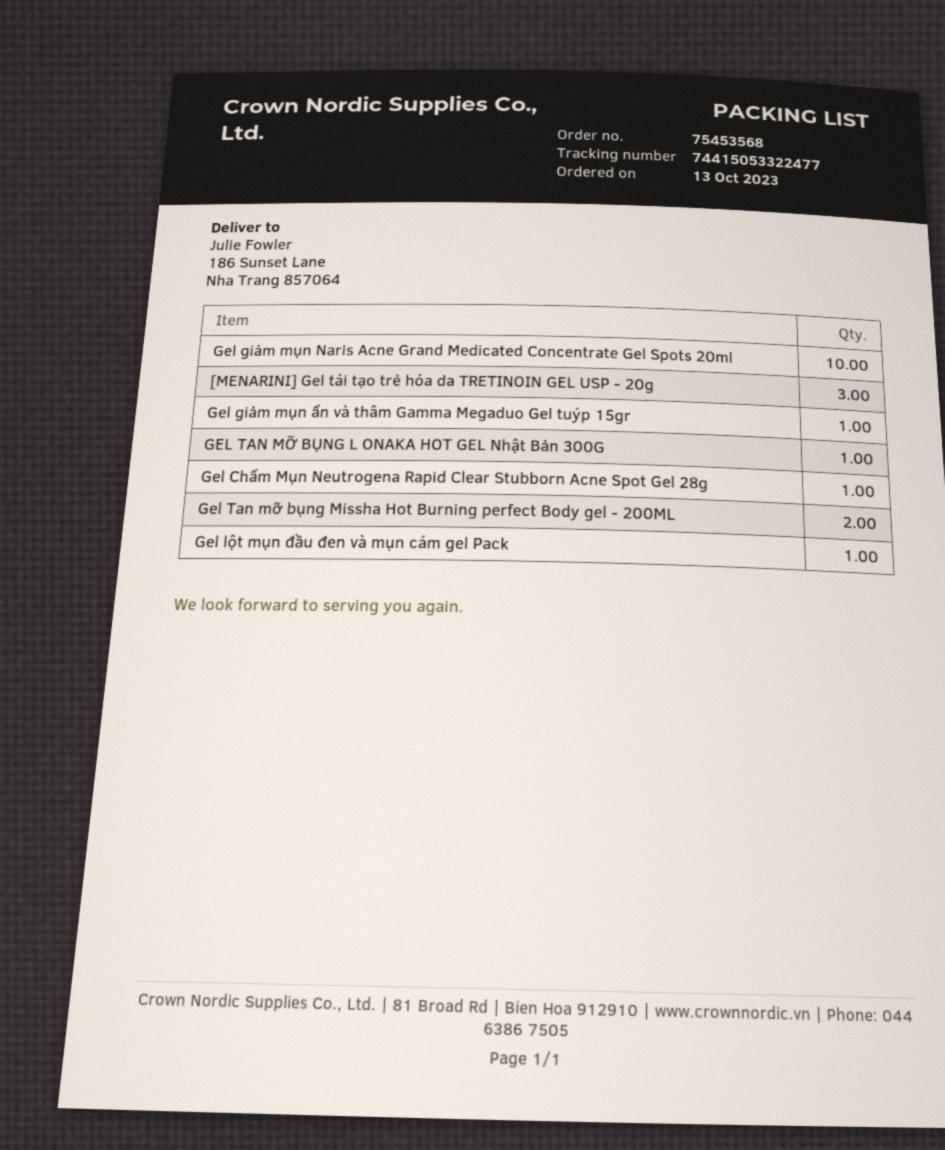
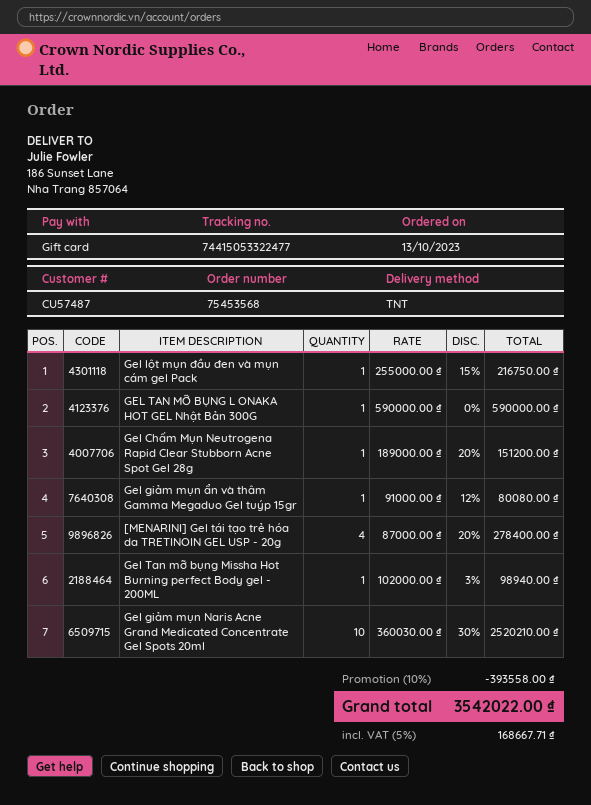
[MENARINI] Gel tái tạo trẻ hóa da TRETINOIN GEL USP - 20g: 3 -> 4
Gel Tan mỡ bụng Missha Hot Burning perfect Body gel - 200ML: 2 -> 1

